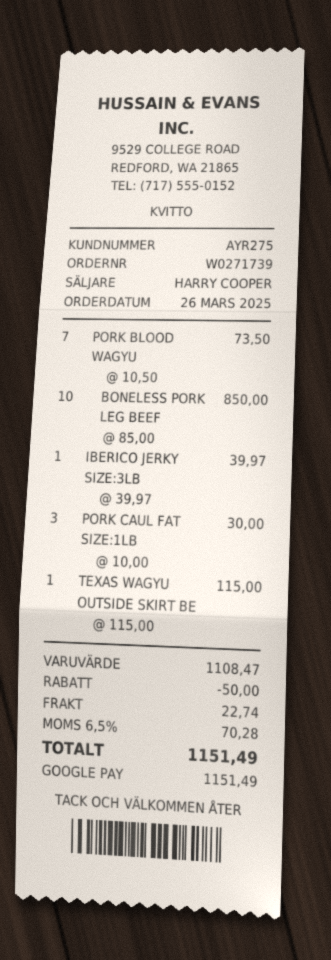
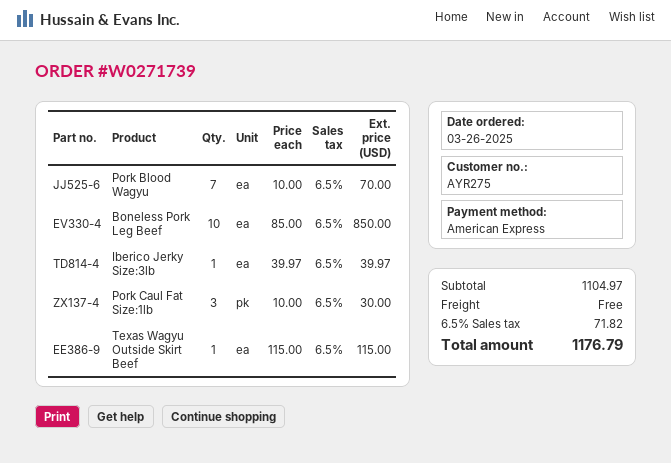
payment method: Google Pay -> American Express
PORK BLOOD WAGYU: 7 x 10.50 = 73.50 -> 7 x 10.00 = 70.00
subtotal: 1108.47 -> 1104.97
discount: 50.00 -> none
shipping: 22.74 -> 0.00
tax: 6.5% = 70.28 -> 6.5% = 71.82
total: 1151.49 -> 1176.79

